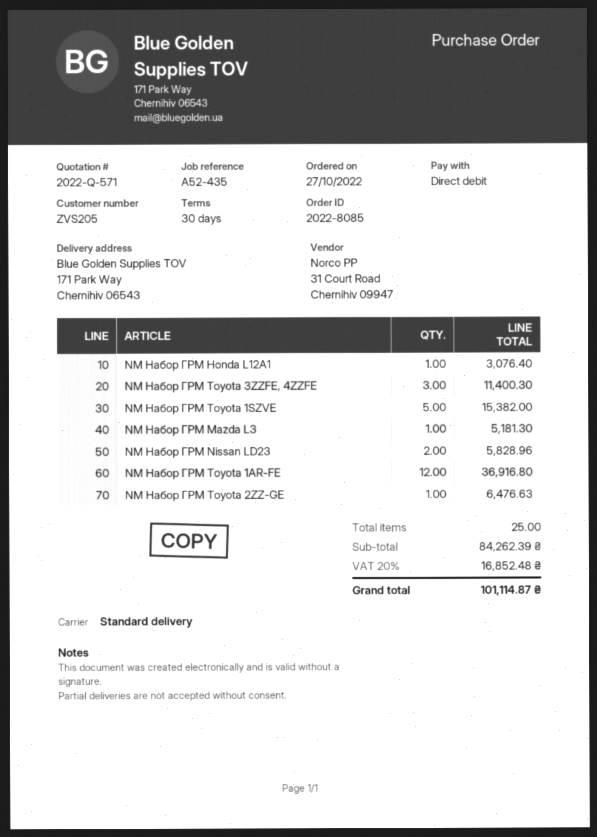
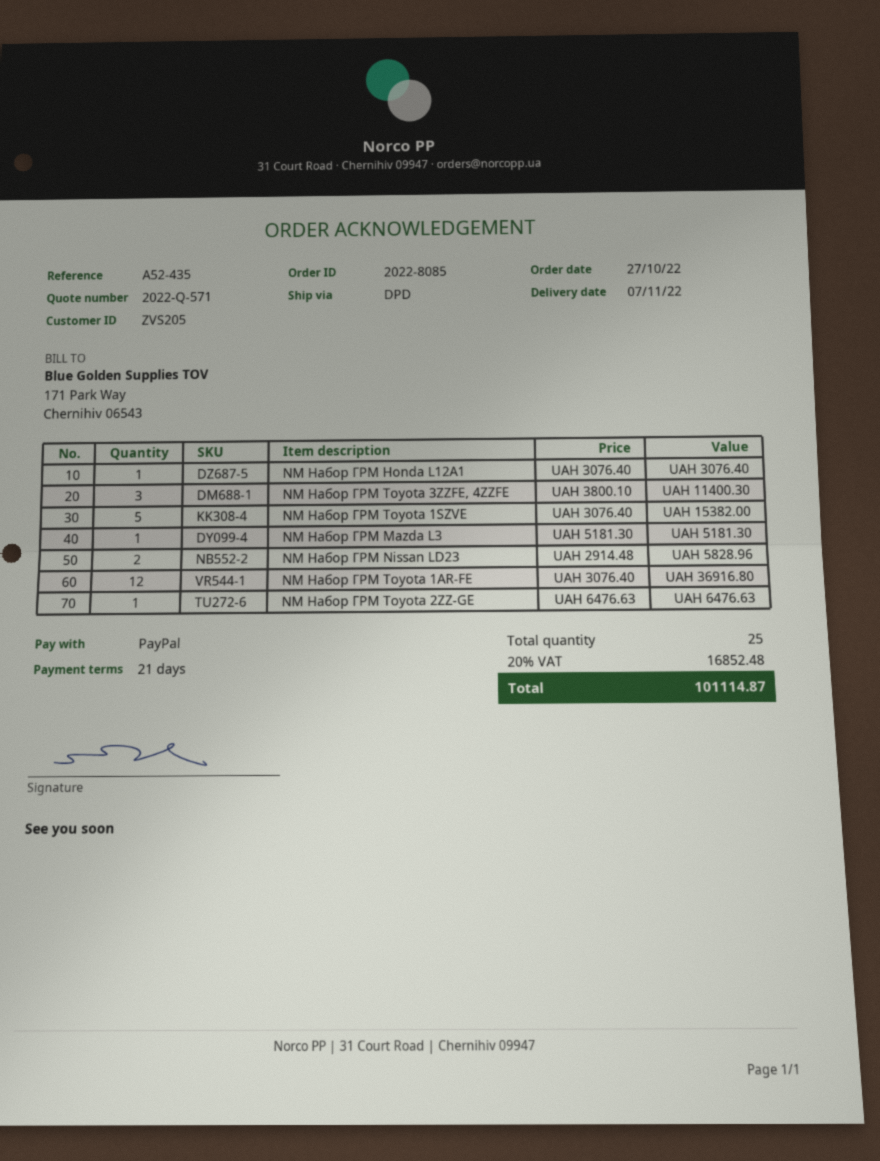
payment terms: 30 days -> 21 days
payment method: direct debit -> PayPal
shipping method: standard -> DPD

